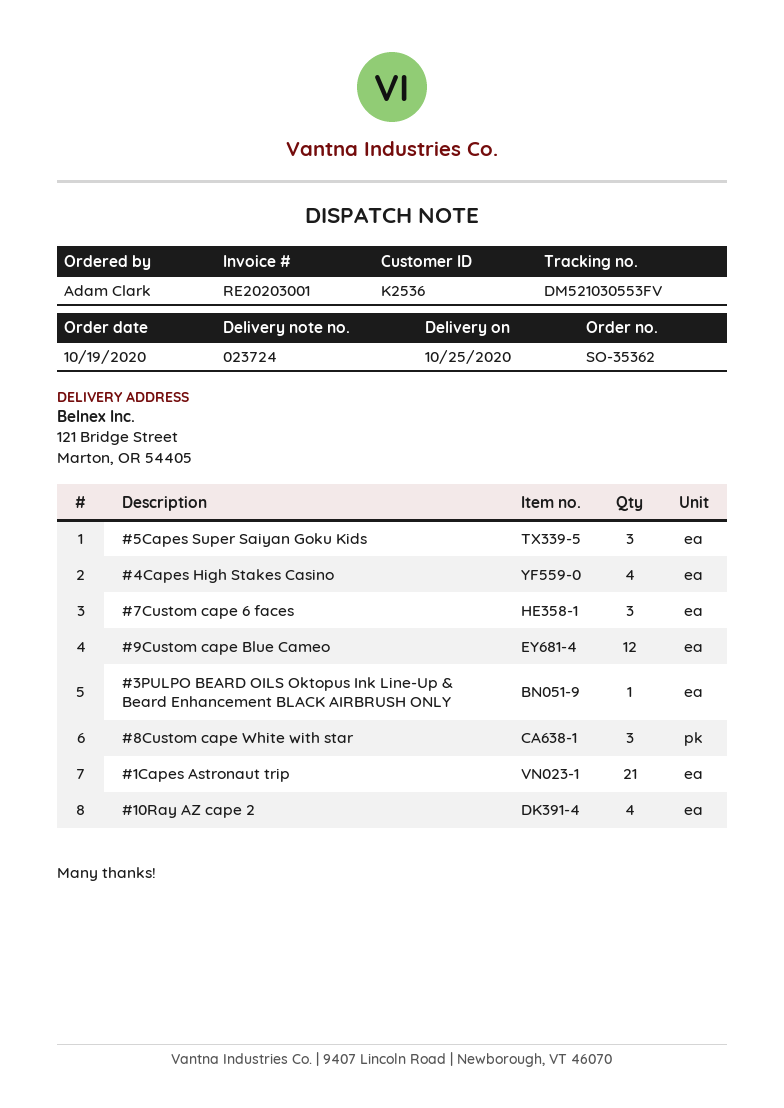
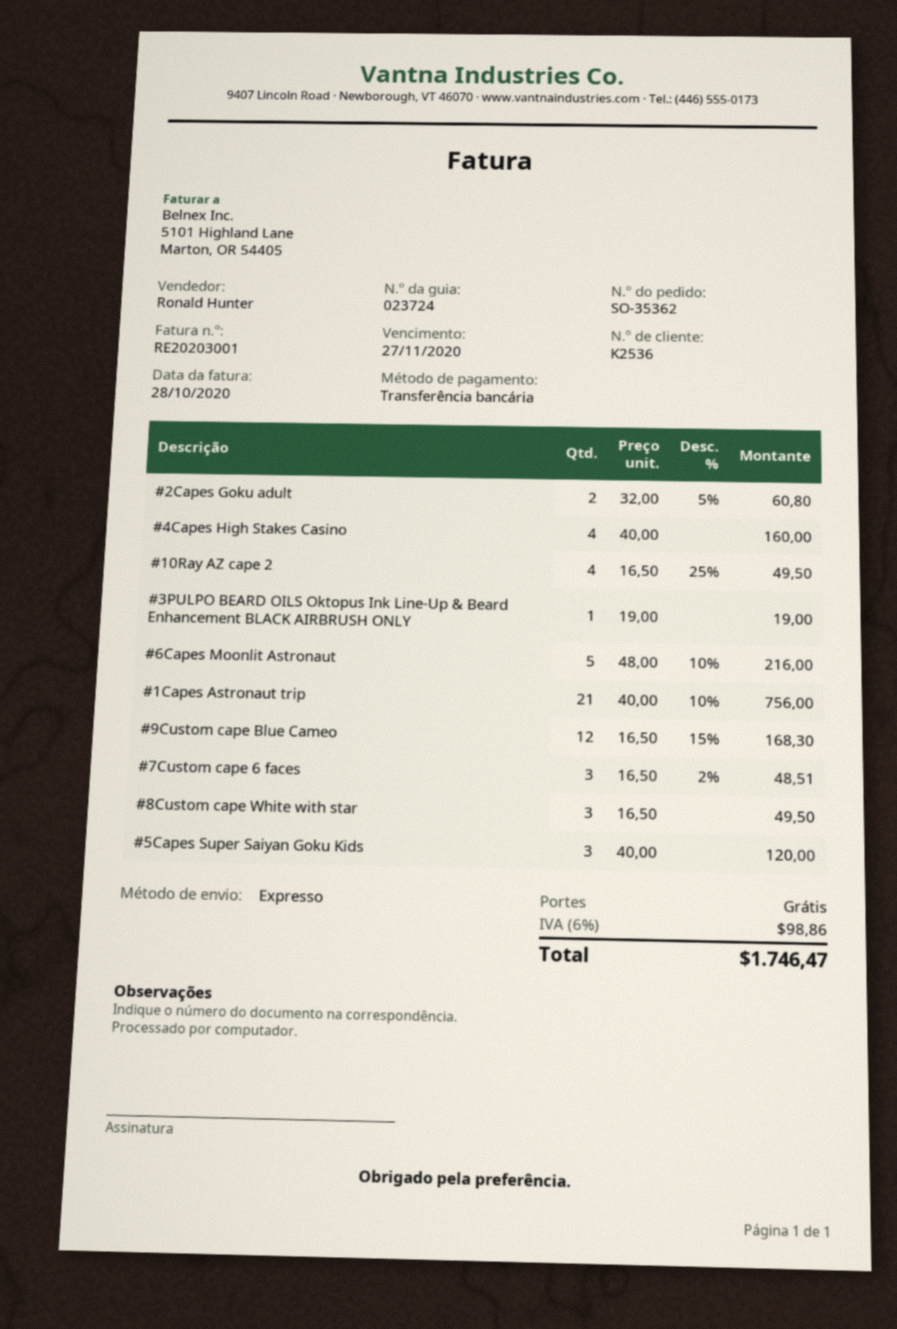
#2Capes Goku adult: none -> 2
#6Capes Moonlit Astronaut: none -> 5

